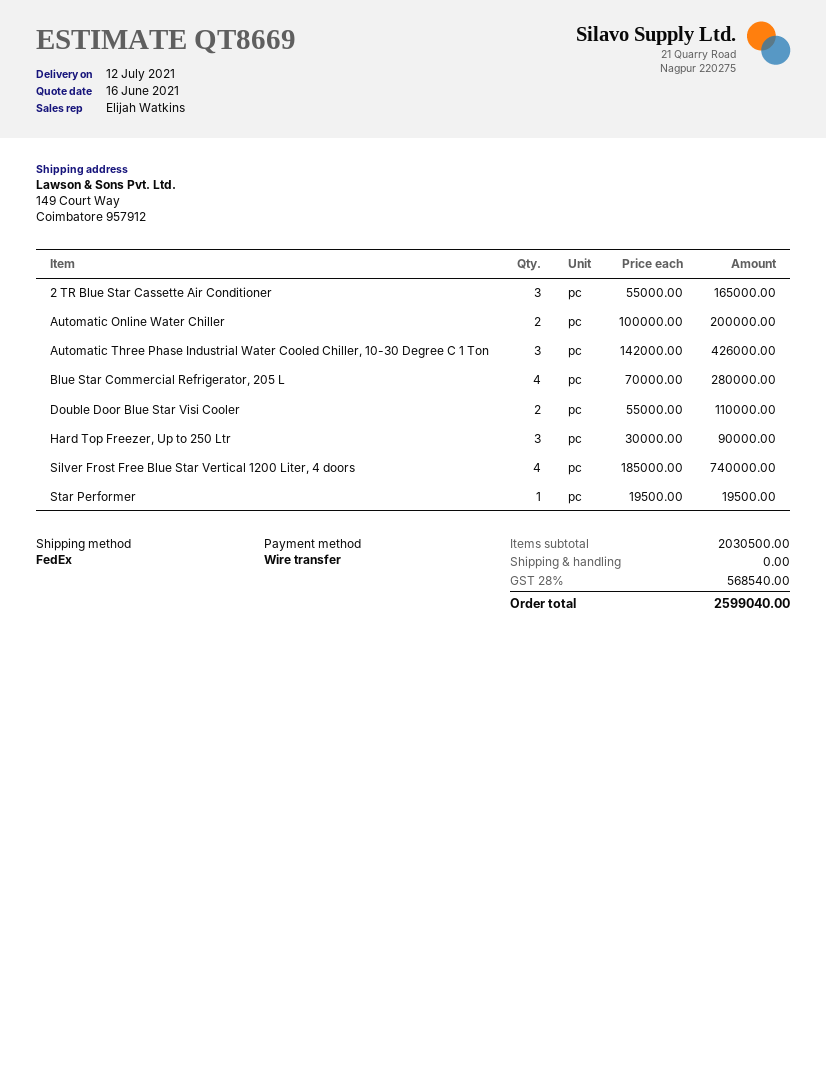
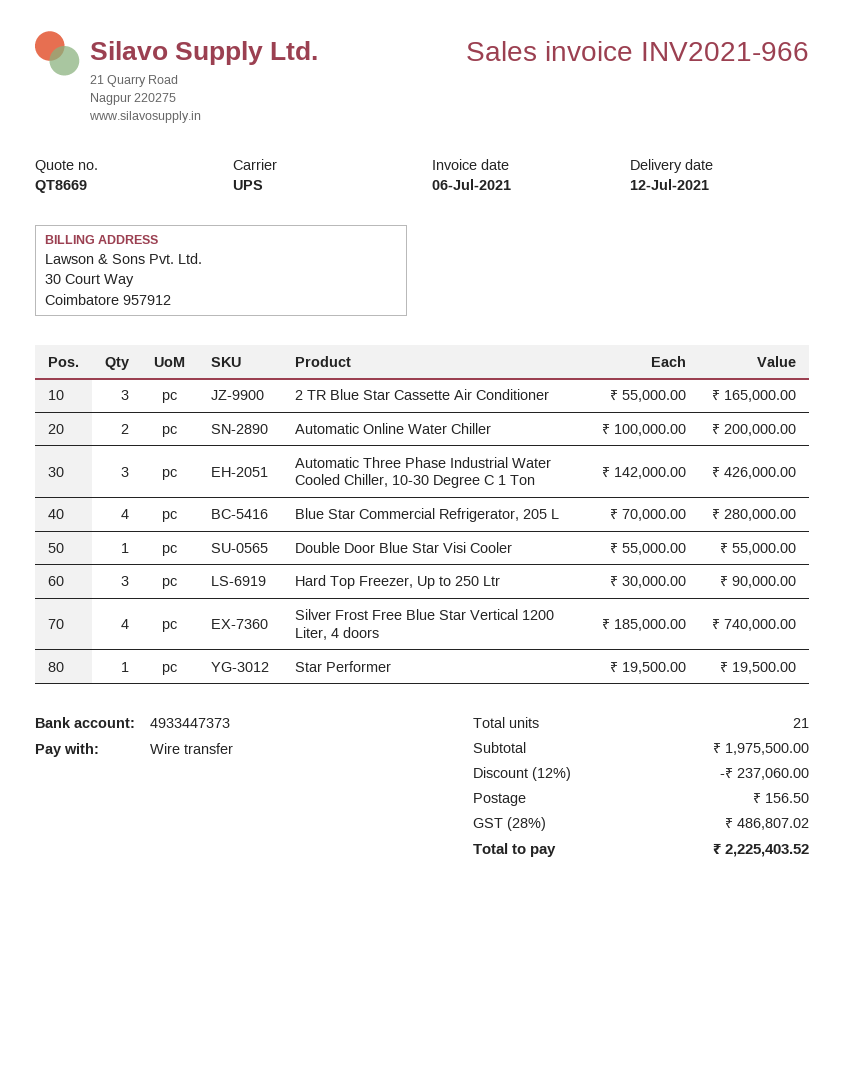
shipping method: FedEx -> UPS
Double Door Blue Star Visi Cooler: 2 x 55000.00 = 110000.00 -> 1 x 55000.00 = 55000.00
subtotal: 2030500.00 -> 1975500.00
discount: none -> 12% = 237060.00
shipping: 0.00 -> 156.50
tax: 28% = 568540.00 -> 28% = 486807.02
total: 2599040.00 -> 2225403.52

